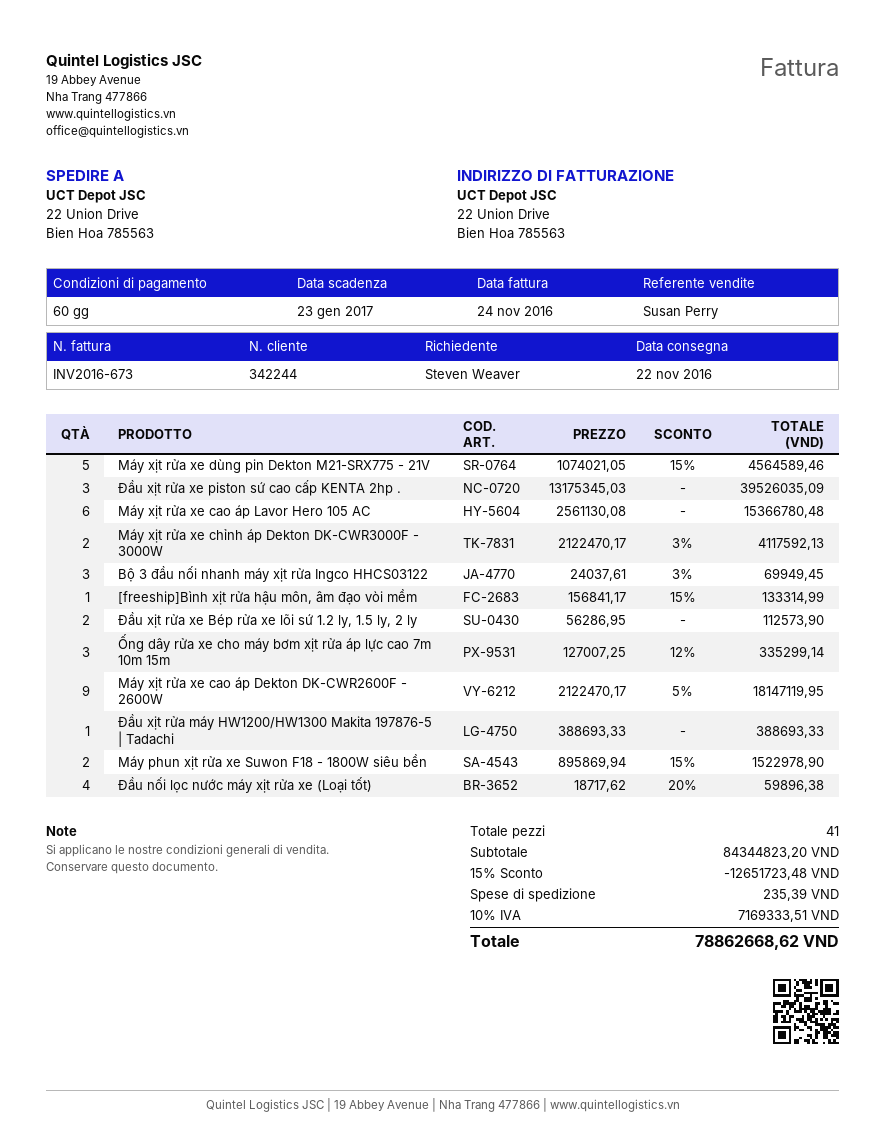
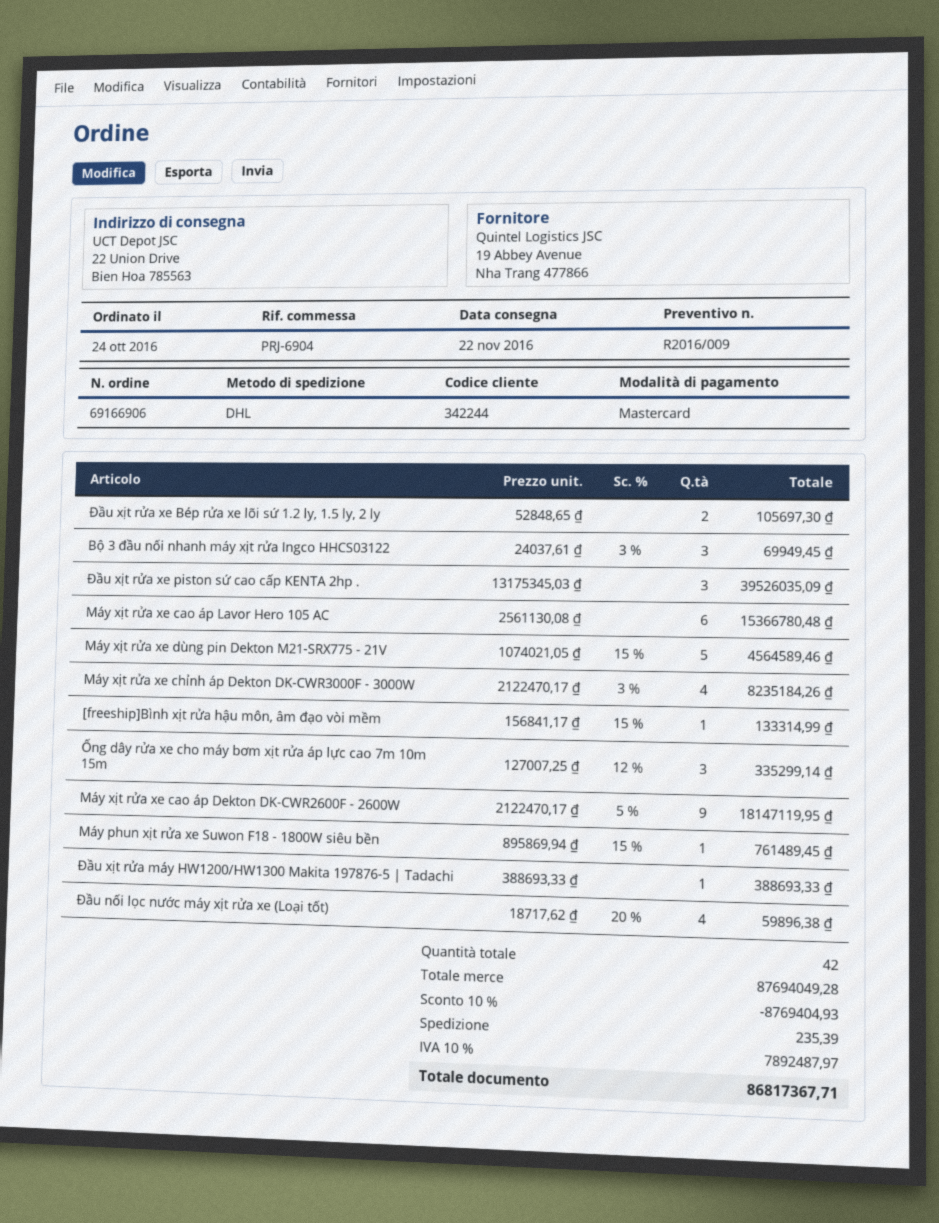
Máy xịt rửa xe chỉnh áp Dekton DK-CWR3000F - 3000W: 2 x 2122470.17 - 3% = 4117592.13 -> 4 x 2122470.17 - 3% = 8235184.26
Đầu xịt rửa xe Bép rửa xe lõi sứ 1.2 ly, 1.5 ly, 2 ly: 2 x 56286.95 = 112573.90 -> 2 x 52848.65 = 105697.30
Máy phun xịt rửa xe Suwon F18 - 1800W siêu bền: 2 x 895869.94 - 15% = 1522978.90 -> 1 x 895869.94 - 15% = 761489.45
total quantity: 41 -> 42
subtotal: 84344823.20 -> 87694049.28
discount: 15% = 12651723.48 -> 10% = 8769404.93
tax: 10% = 7169333.51 -> 10% = 7892487.97
total: 78862668.62 -> 86817367.71

